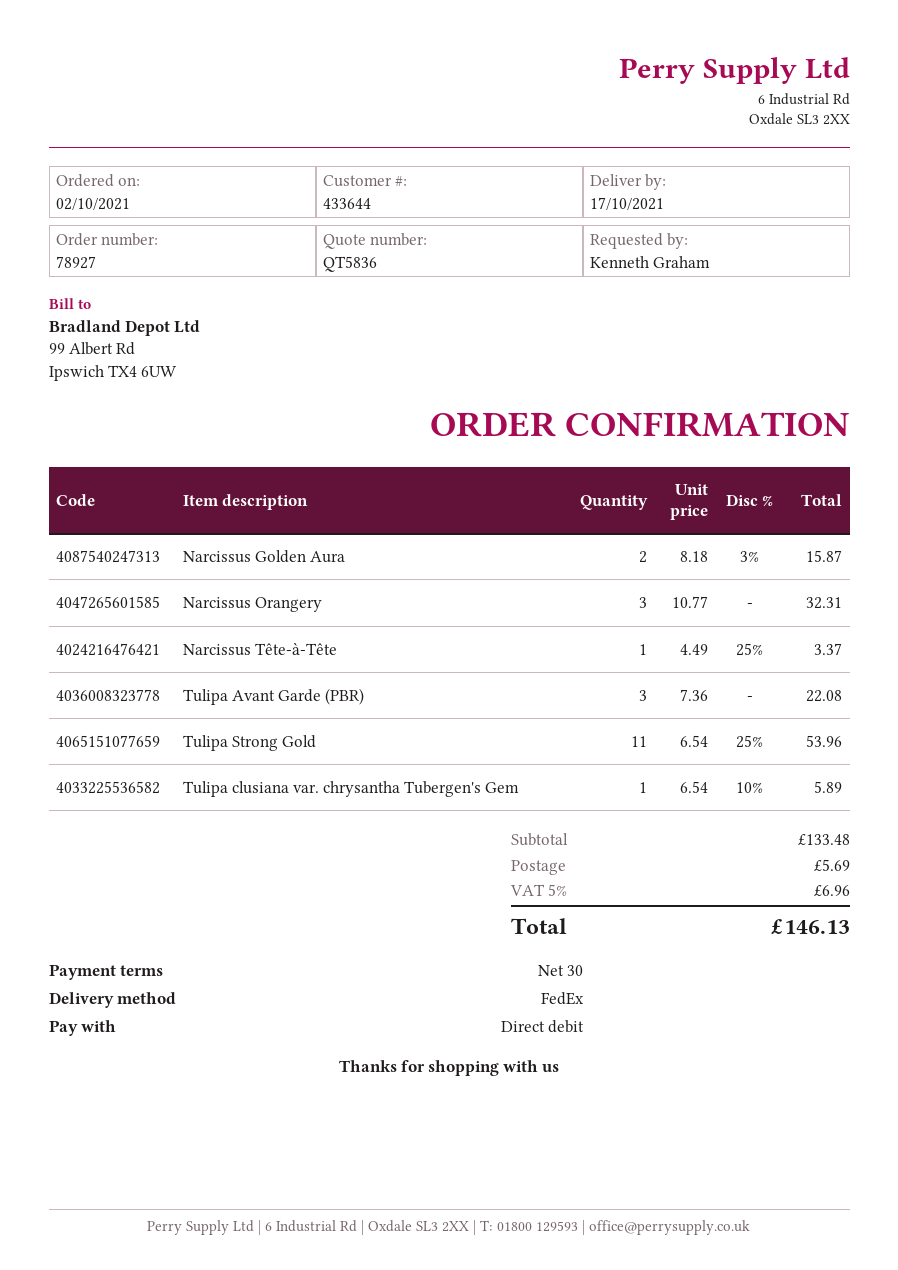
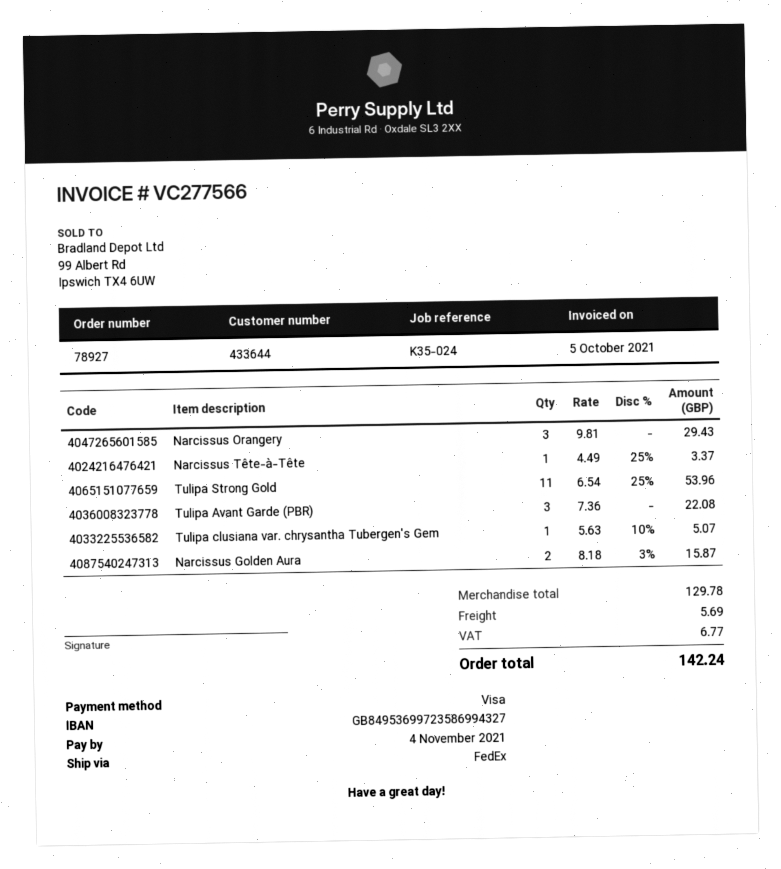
payment method: direct debit -> Visa
Narcissus Orangery: 3 x 10.77 = 32.31 -> 3 x 9.81 = 29.43
Tulipa clusiana var. chrysantha Tubergen's Gem: 1 x 6.54 - 10% = 5.89 -> 1 x 5.63 - 10% = 5.07
subtotal: 133.48 -> 129.78
tax: 6.96 -> 6.77
total: 146.13 -> 142.24

